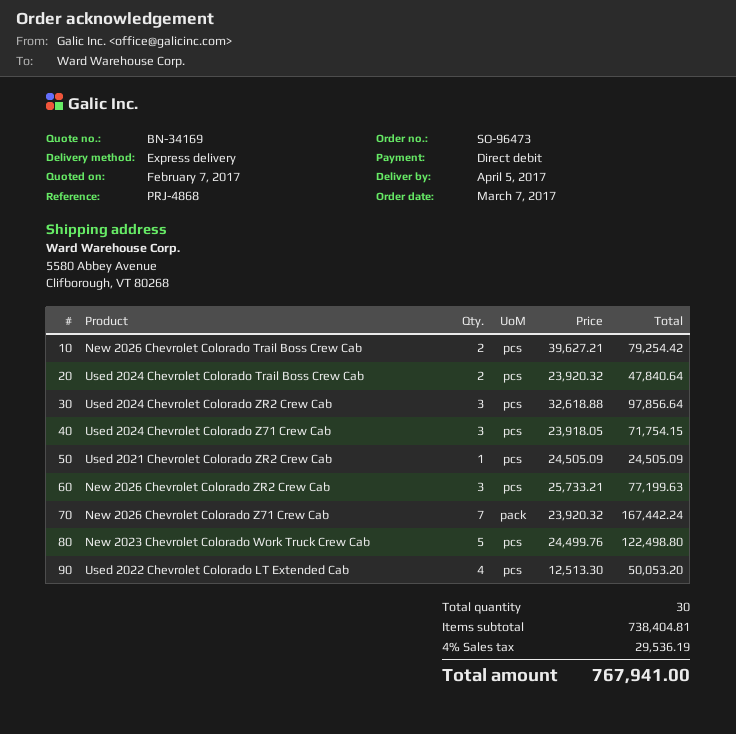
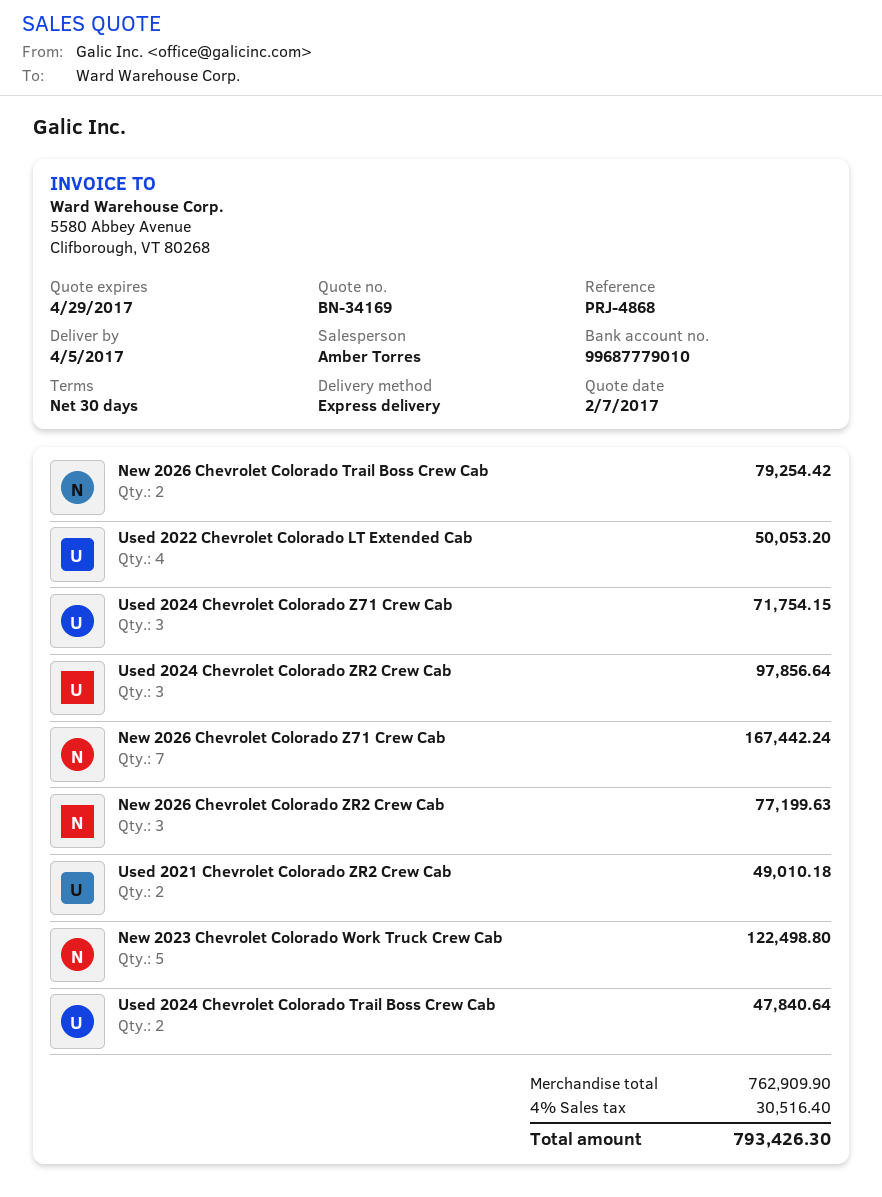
Used 2021 Chevrolet Colorado ZR2 Crew Cab: 1 for 24505.09 -> 2 for 49010.18
subtotal: 738404.81 -> 762909.90
tax: 4% = 29536.19 -> 4% = 30516.40
total: 767941.00 -> 793426.30

